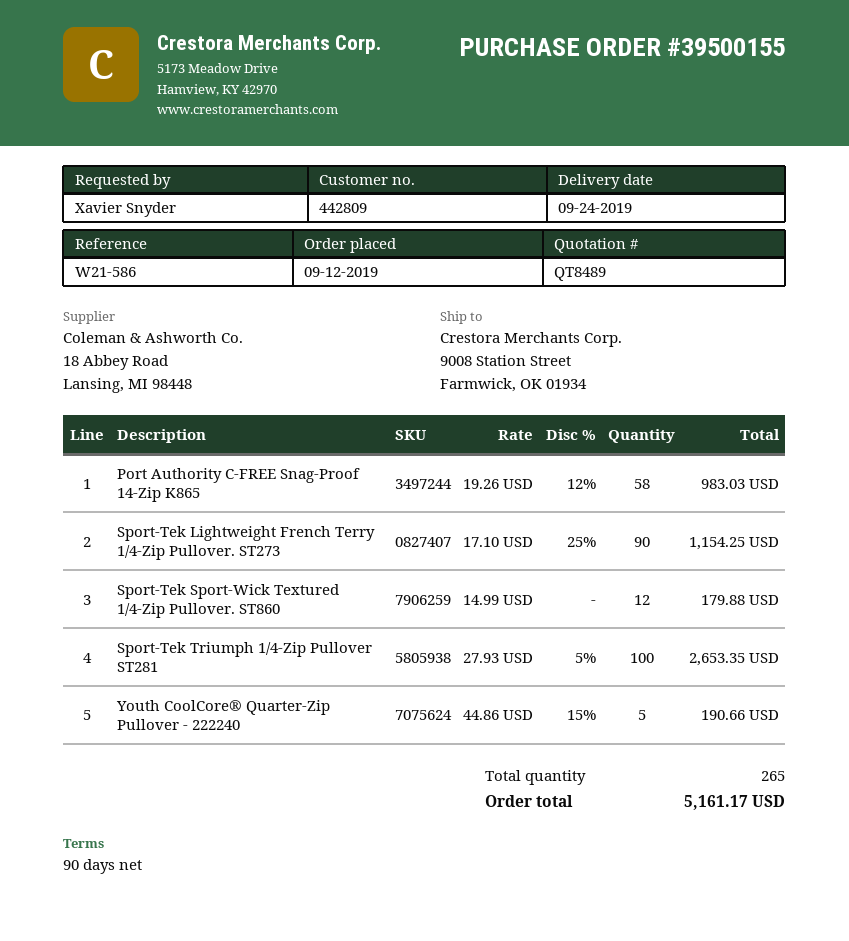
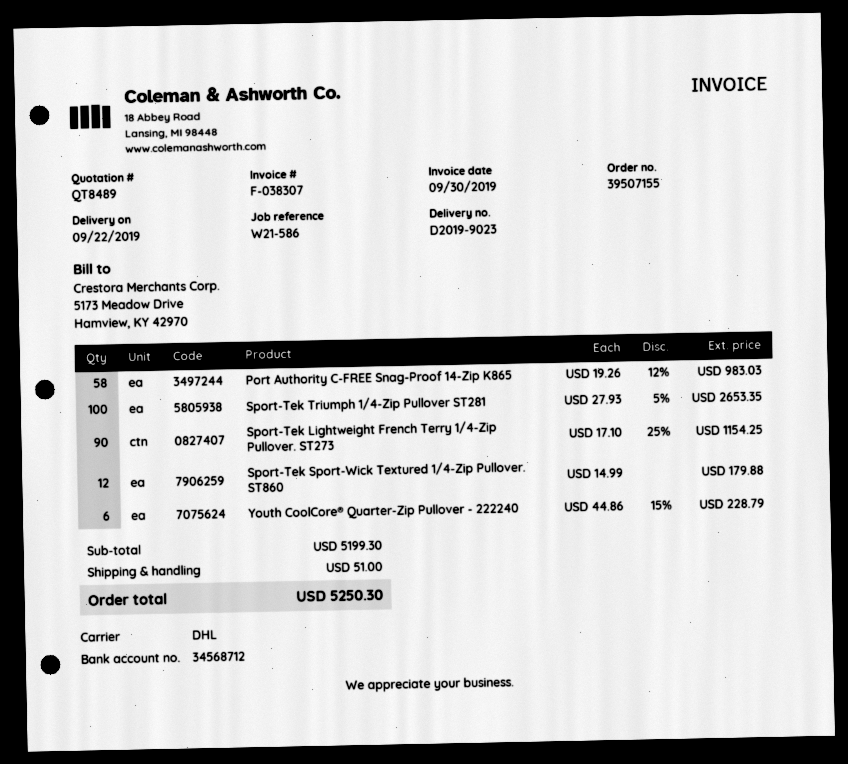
order number: 39500155 -> 39507155
delivery date: 2019-09-24 -> 2019-09-22
Youth CoolCore® Quarter-Zip Pullover - 222240: 5 x 44.86 - 15% = 190.66 -> 6 x 44.86 - 15% = 228.79
shipping: none -> 51.00
total: 5161.17 -> 5250.30

